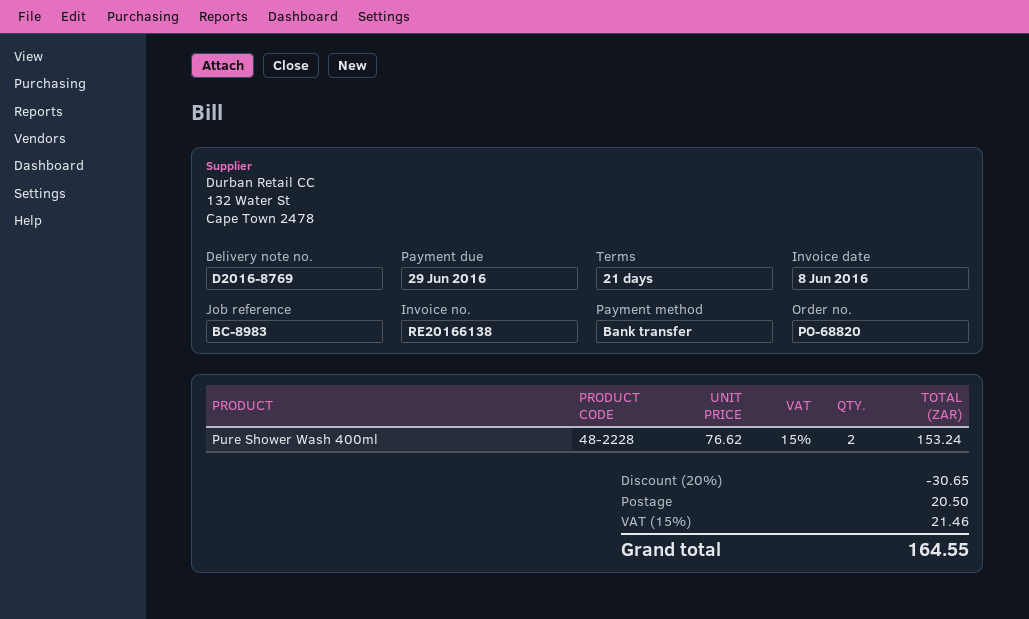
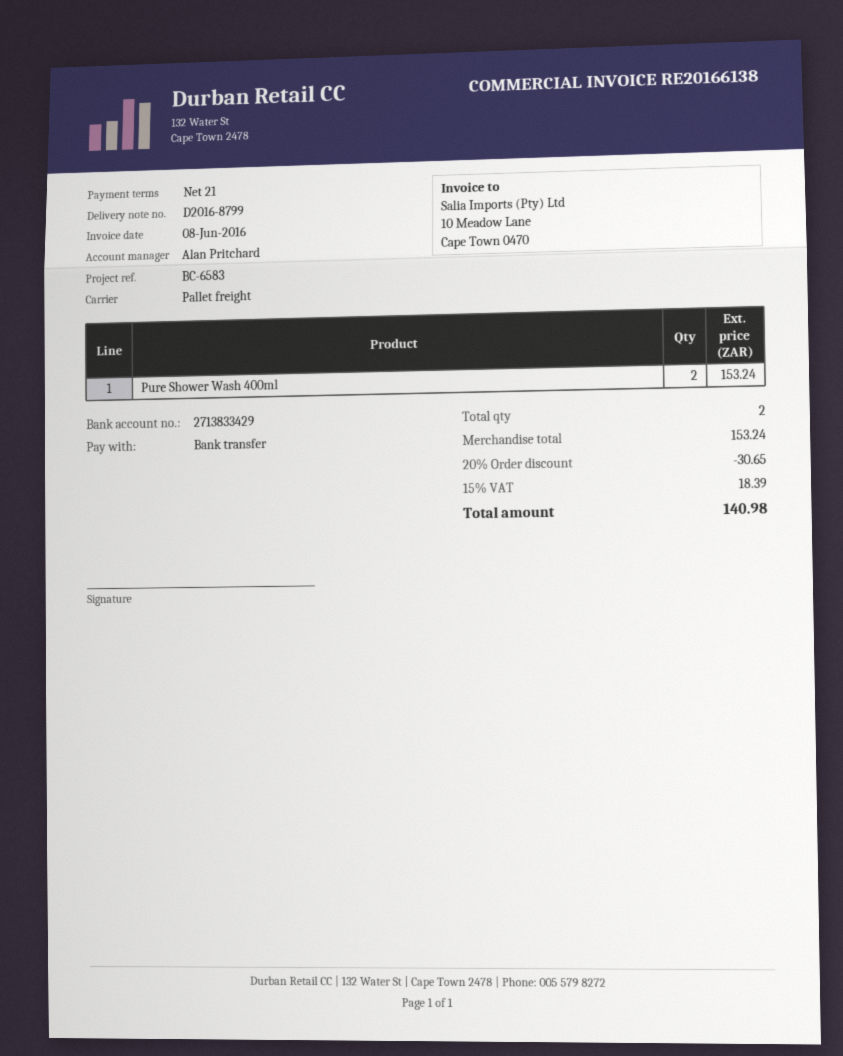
delivery note number: D2016-8769 -> D2016-8799
reference: BC-8983 -> BC-6583
shipping: 20.50 -> none
tax: 15% = 21.46 -> 15% = 18.39
total: 164.55 -> 140.98

